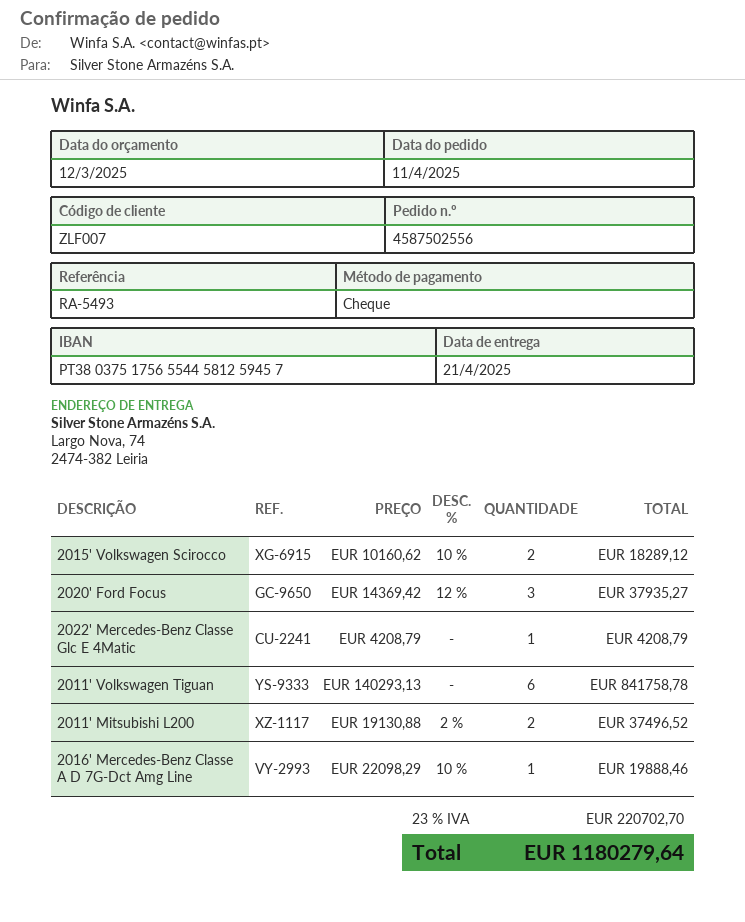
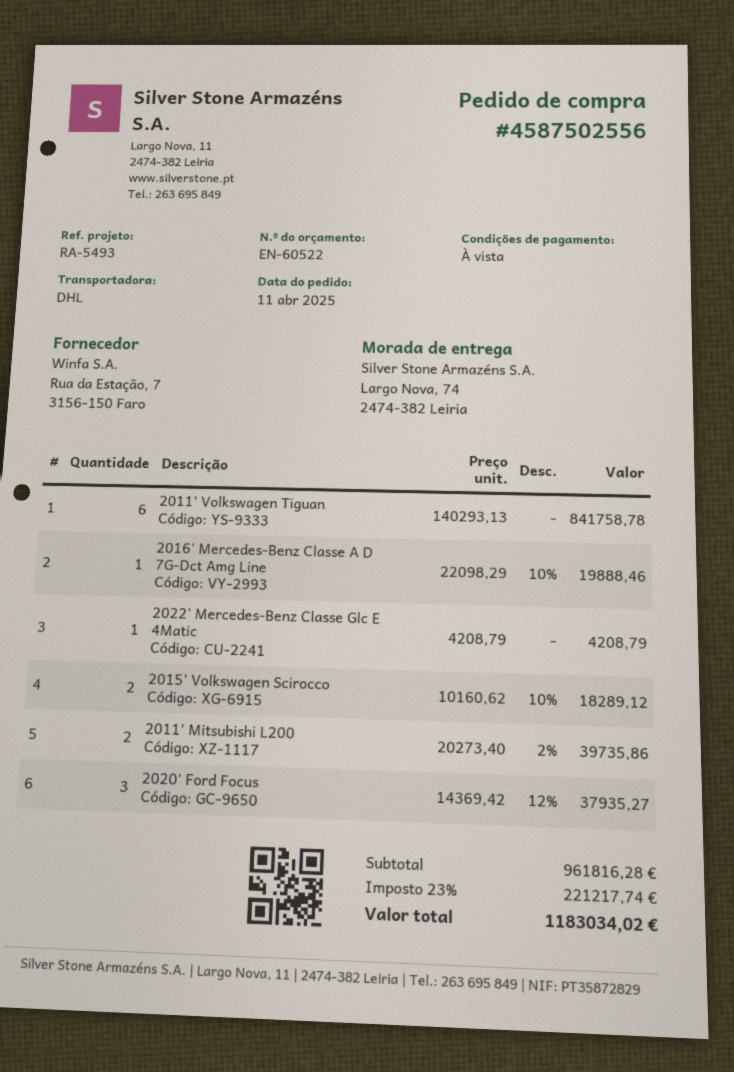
2011' Mitsubishi L200: 2 x 19130.88 - 2% = 37496.52 -> 2 x 20273.40 - 2% = 39735.86
tax: 23% = 220702.70 -> 23% = 221217.74
total: 1180279.64 -> 1183034.02

